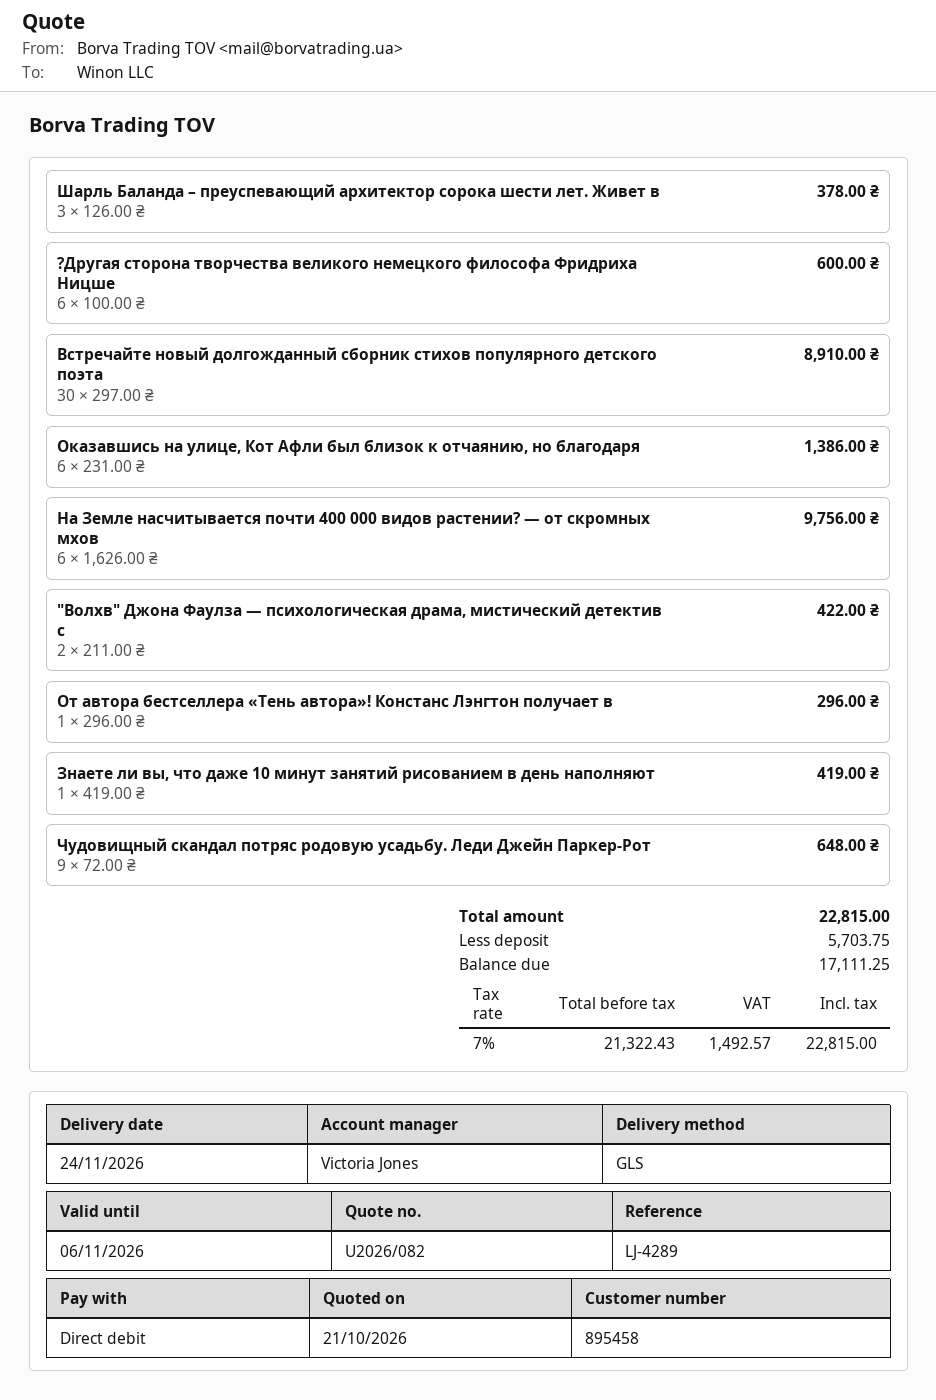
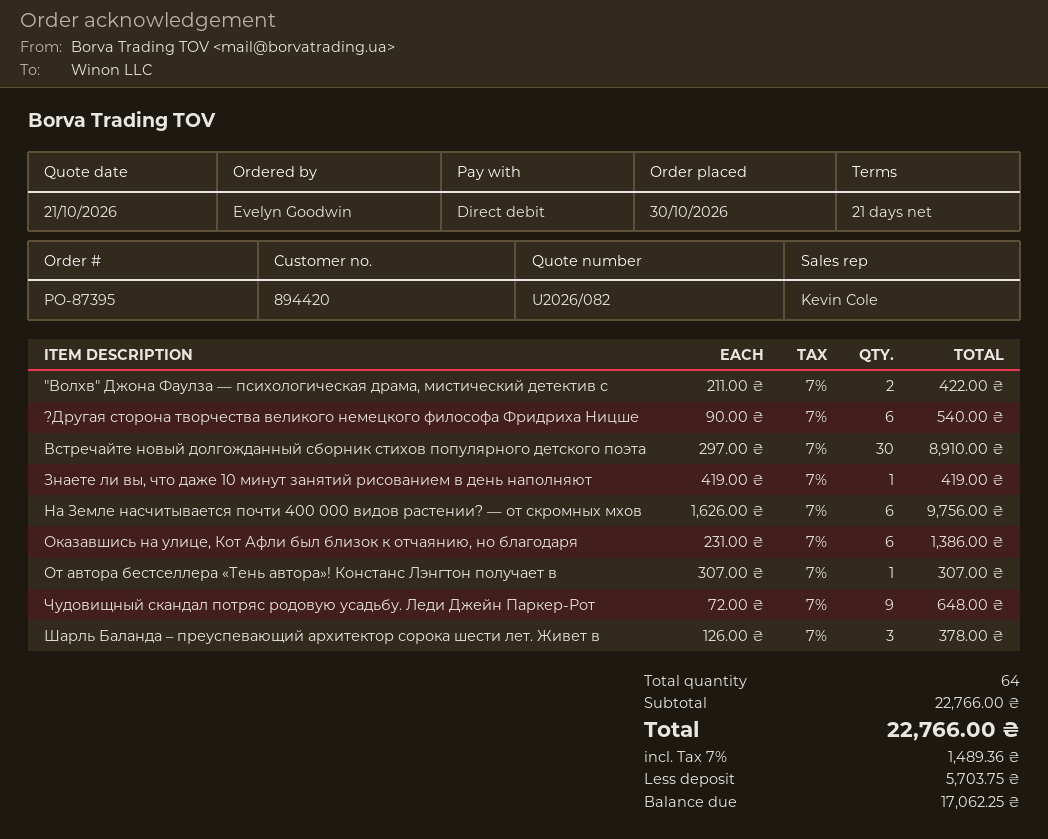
customer number: 895458 -> 894420
sales rep: Victoria Jones -> Kevin Cole
?Другая сторона творчества великого немецкого философа Фридриха Ницше: 6 x 100.00 = 600.00 -> 6 x 90.00 = 540.00
От автора бестселлера «Тень автора»! Констанс Лэнгтон получает в: 1 x 296.00 = 296.00 -> 1 x 307.00 = 307.00
tax: 7% = 1492.57 -> 7% = 1489.36
total: 22815.00 -> 22766.00
balance: 17111.25 -> 17062.25

